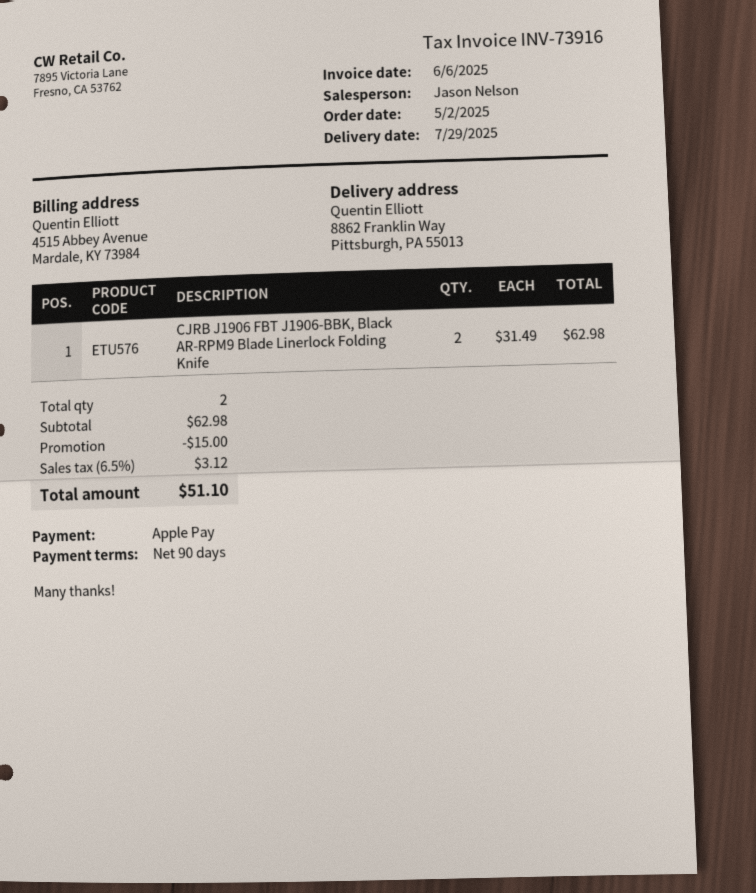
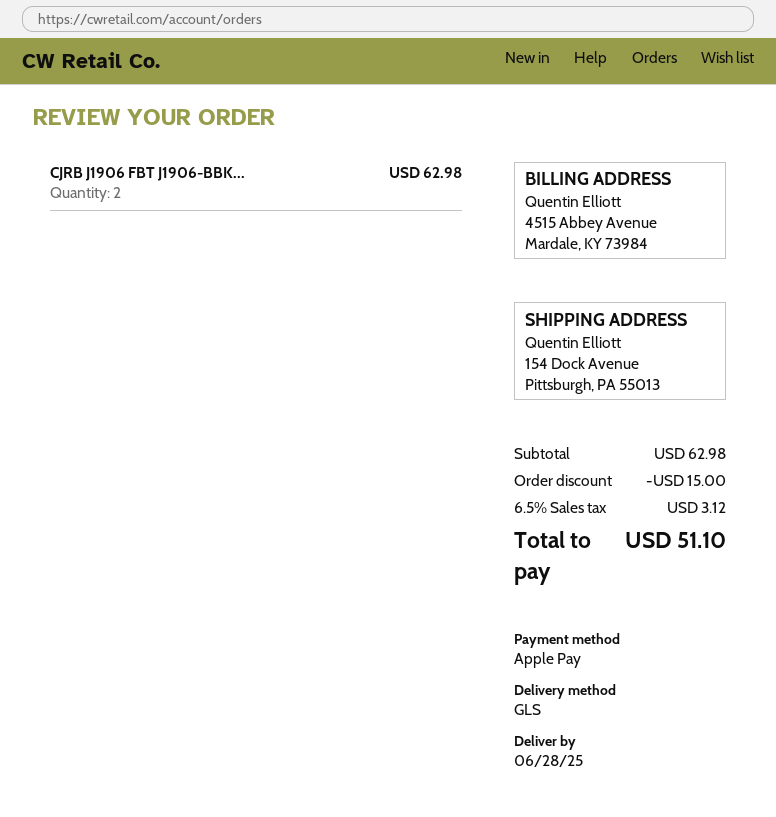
delivery date: 2025-07-29 -> 2025-06-28
ship to: 8862 Franklin Way, Pittsburgh, PA 55013 -> 154 Dock Avenue, Pittsburgh, PA 55013

